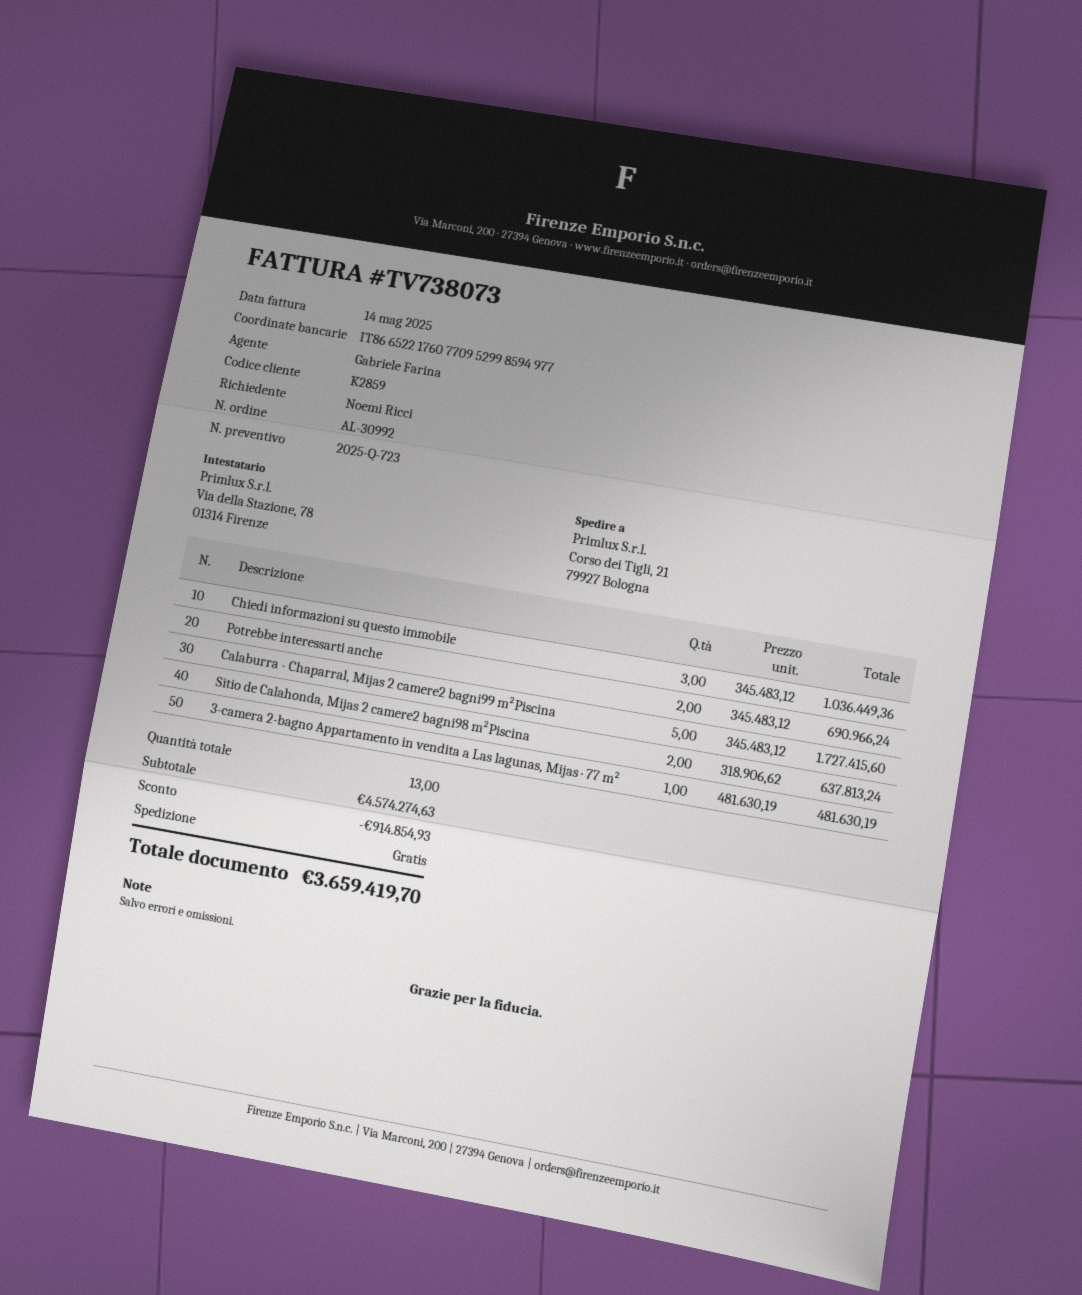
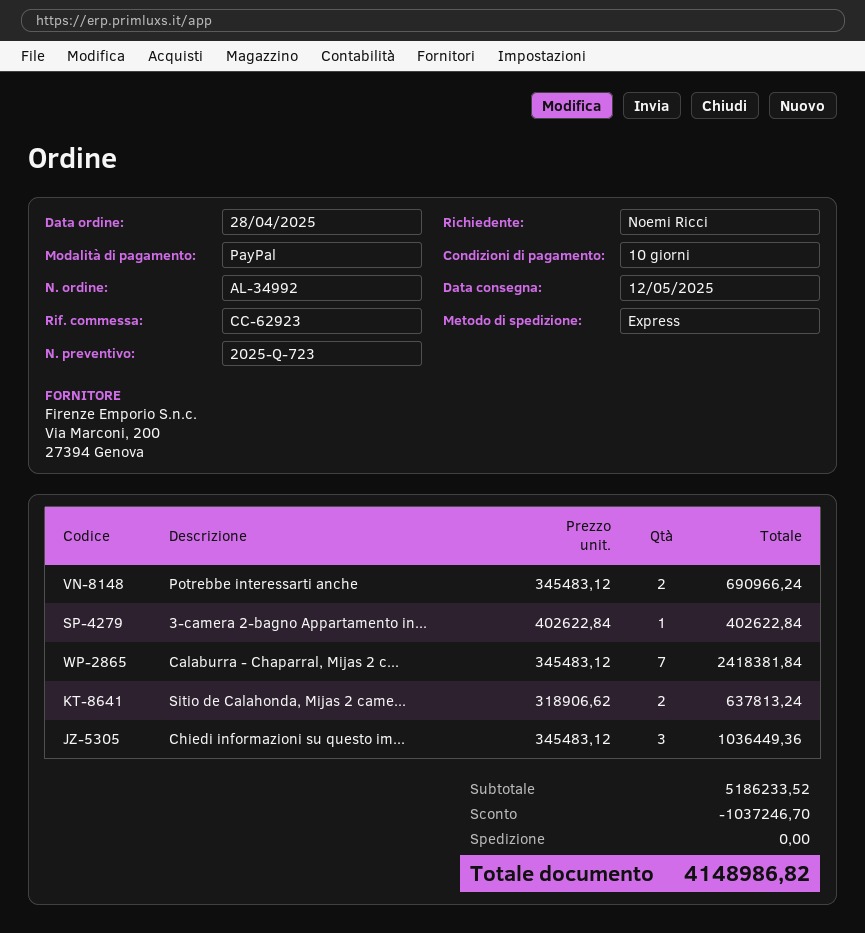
order number: AL-30992 -> AL-34992
Calaburra - Chaparral, Mijas 2 camere2 bagni99 m²Piscina: 5 x 345483.12 = 1727415.60 -> 7 x 345483.12 = 2418381.84
3-camera 2-bagno Appartamento in vendita a Las lagunas, Mijas · 77 m²: 1 x 481630.19 = 481630.19 -> 1 x 402622.84 = 402622.84
subtotal: 4574274.63 -> 5186233.52
discount: 914854.93 -> 1037246.70
total: 3659419.70 -> 4148986.82

